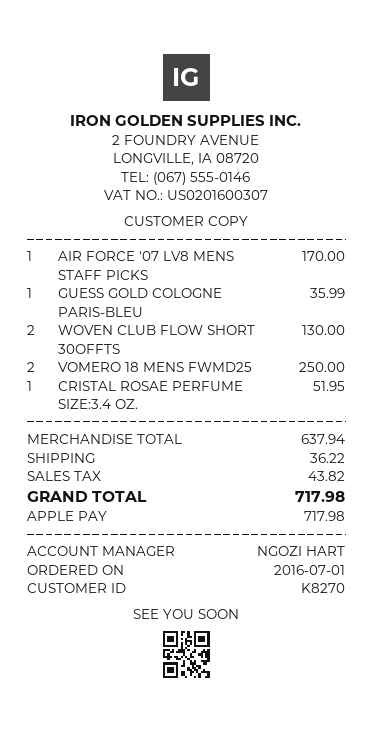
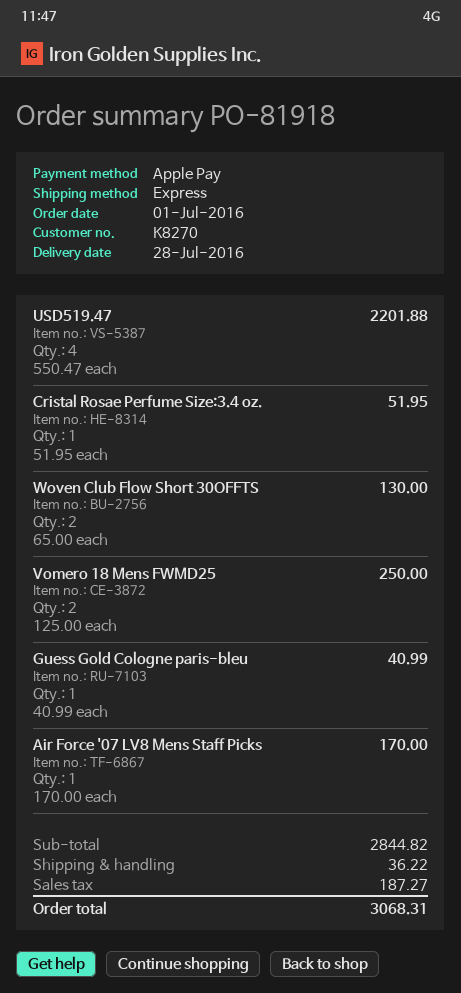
GUESS GOLD COLOGNE PARIS-BLEU: 1 for 35.99 -> 1 for 40.99
USD519.47: none -> 4 for 2201.88
subtotal: 637.94 -> 2844.82
tax: 43.82 -> 187.27
total: 717.98 -> 3068.31

